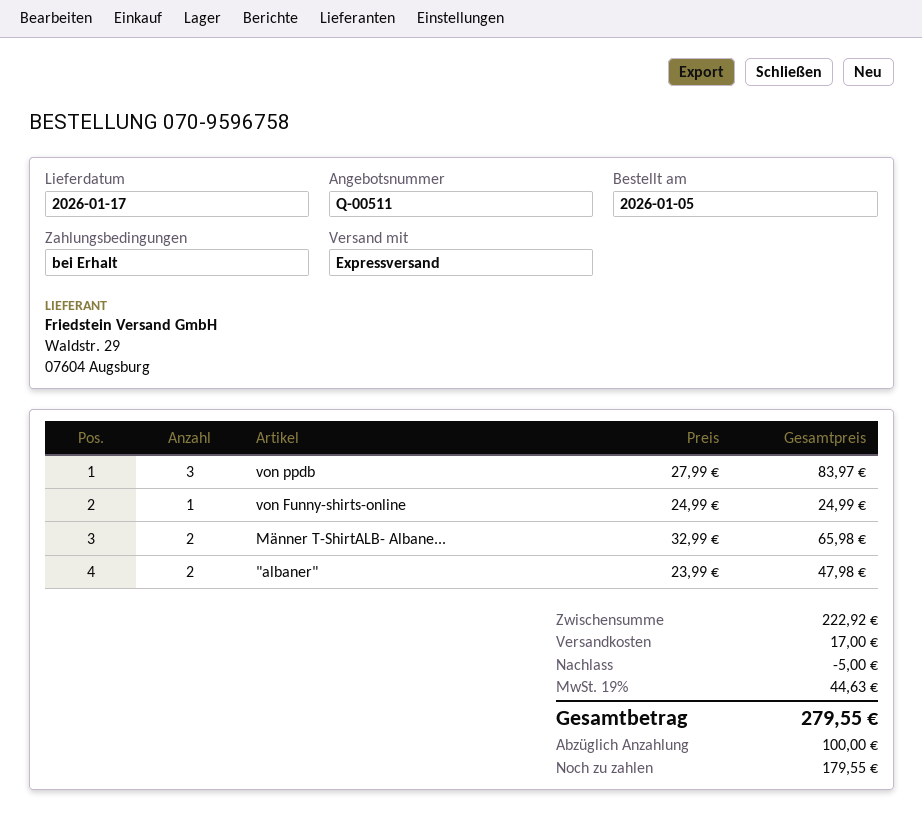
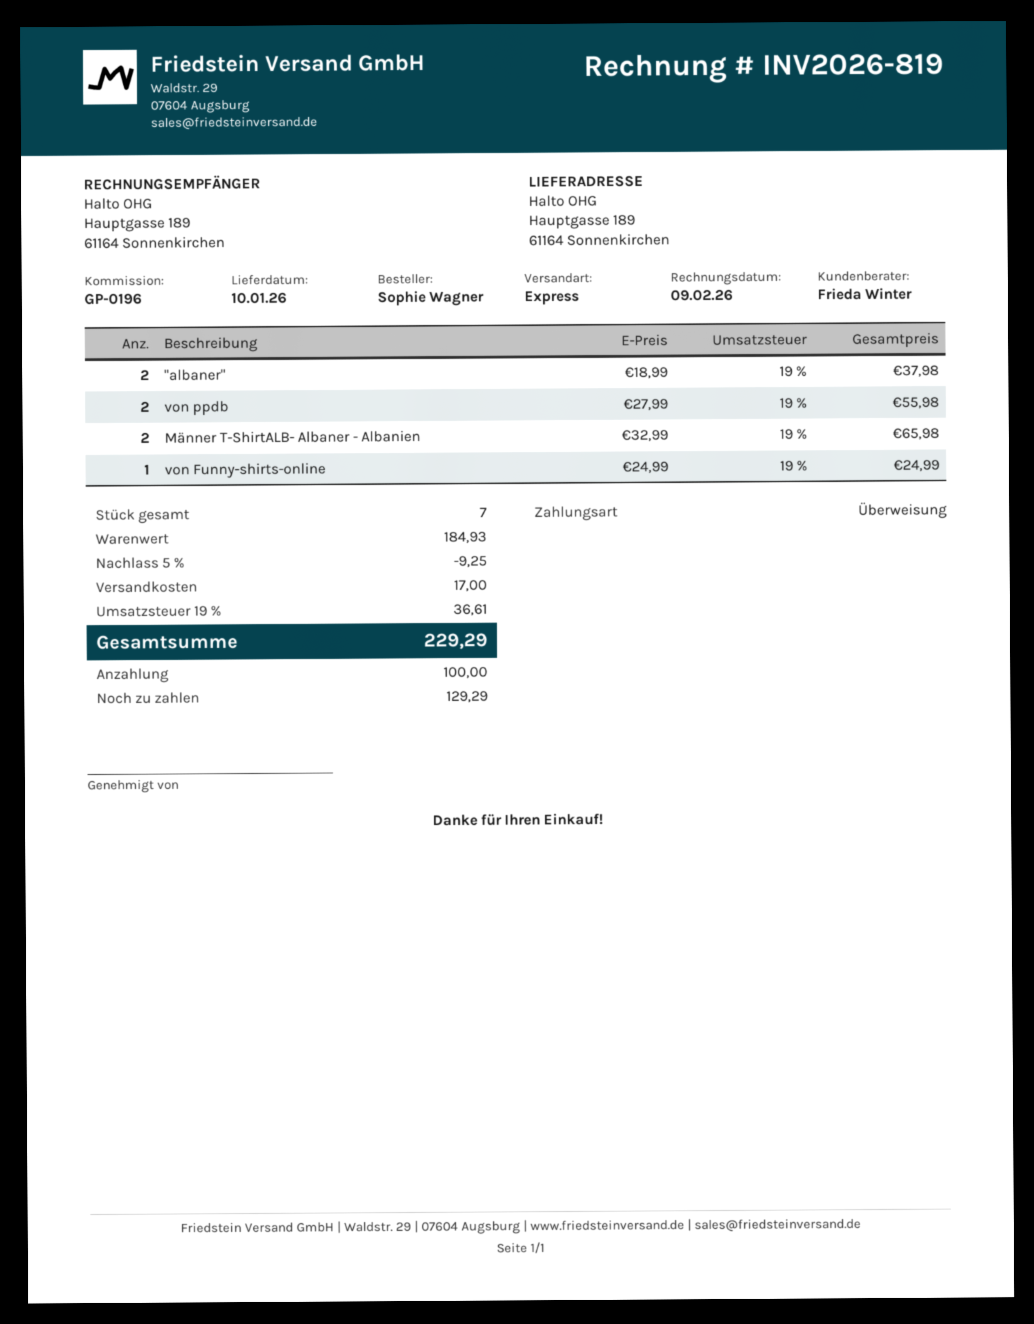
delivery date: 2026-01-17 -> 2026-01-10
von ppdb: 3 x 27.99 = 83.97 -> 2 x 27.99 = 55.98
"albaner": 2 x 23.99 = 47.98 -> 2 x 18.99 = 37.98
subtotal: 222.92 -> 184.93
discount: 5.00 -> 9.25
tax: 19% = 44.63 -> 19% = 36.61
total: 279.55 -> 229.29
balance: 179.55 -> 129.29

